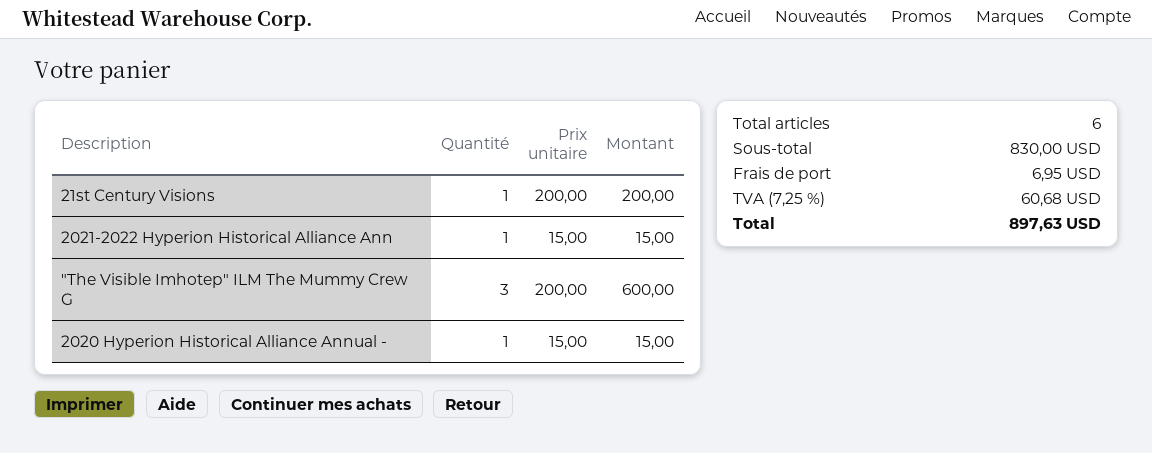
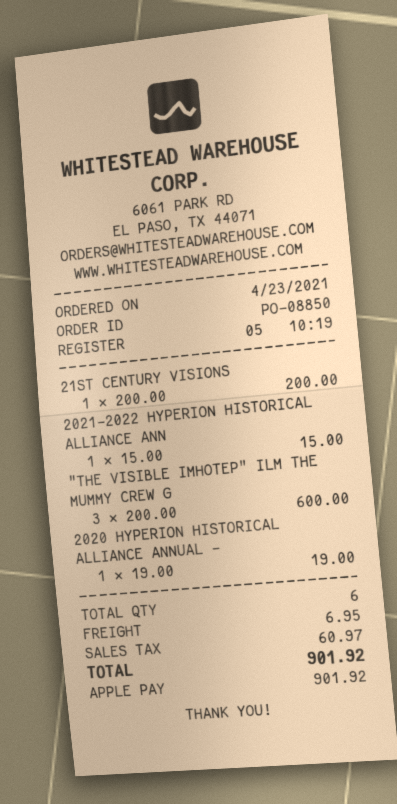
2020 Hyperion Historical Alliance Annual -: 1 x 15.00 = 15.00 -> 1 x 19.00 = 19.00
tax: 60.68 -> 60.97
total: 897.63 -> 901.92

